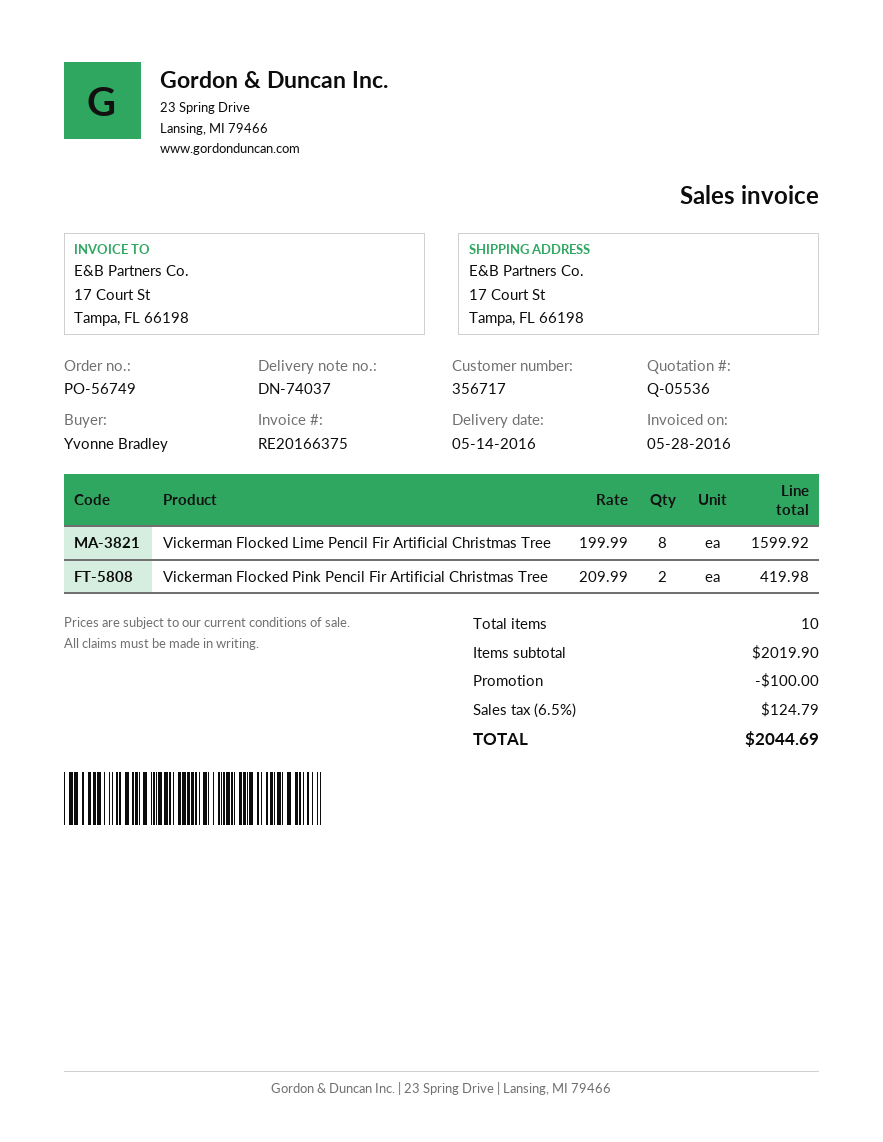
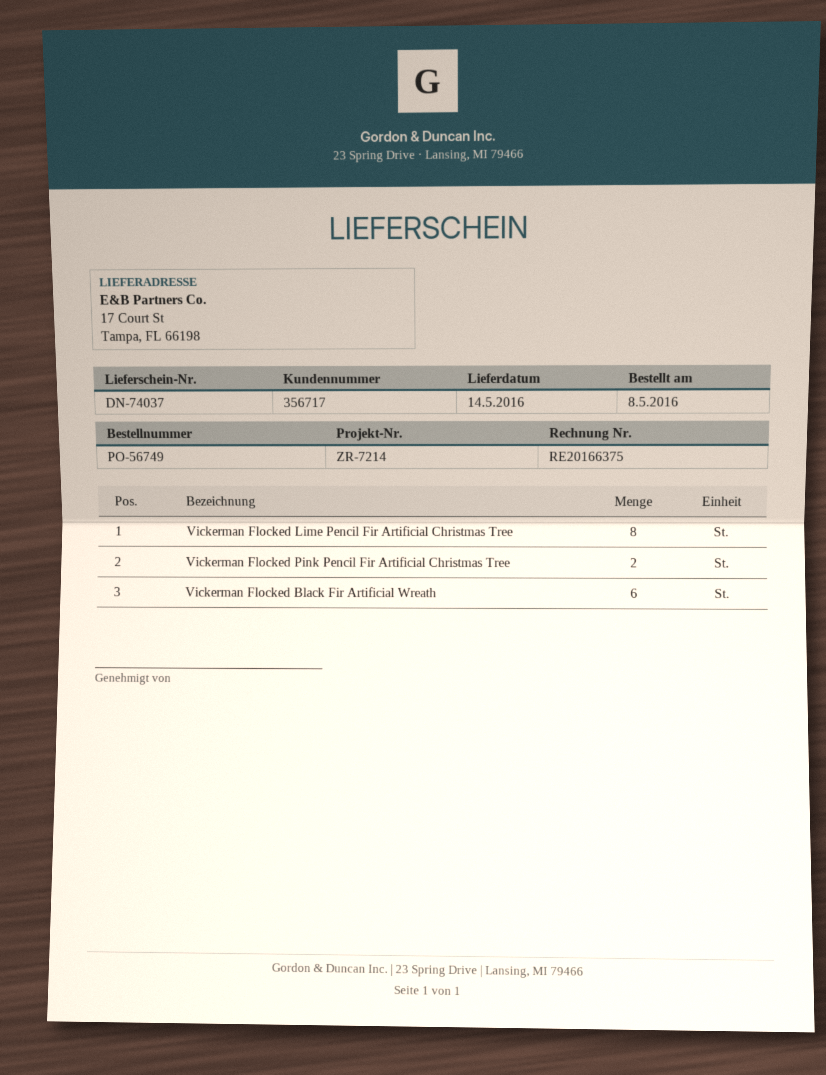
Vickerman Flocked Black Fir Artificial Wreath: none -> 6

